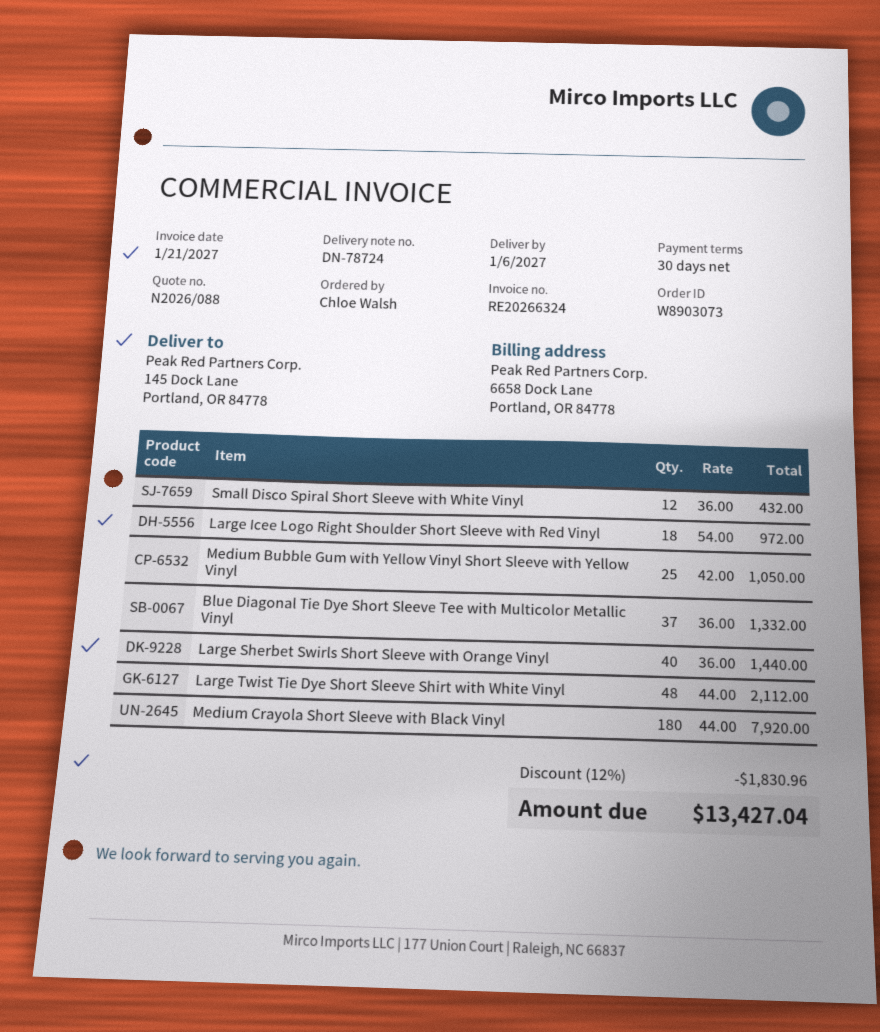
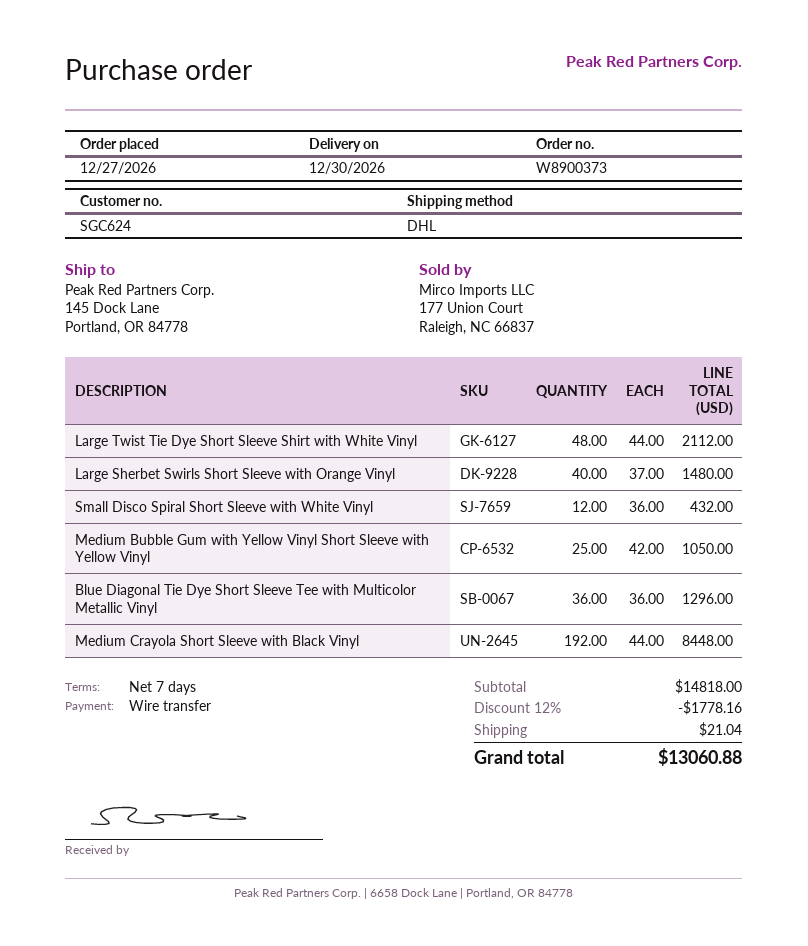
order number: W8903073 -> W8900373
delivery date: 2027-01-06 -> 2026-12-30
payment terms: 30 days -> 7 days
Large Icee Logo Right Shoulder Short Sleeve with Red Vinyl: 18 x 54.00 = 972.00 -> none
Blue Diagonal Tie Dye Short Sleeve Tee with Multicolor Metallic Vinyl: 37 x 36.00 = 1332.00 -> 36 x 36.00 = 1296.00
Large Sherbet Swirls Short Sleeve with Orange Vinyl: 40 x 36.00 = 1440.00 -> 40 x 37.00 = 1480.00
Medium Crayola Short Sleeve with Black Vinyl: 180 x 44.00 = 7920.00 -> 192 x 44.00 = 8448.00
discount: 12% = 1830.96 -> 12% = 1778.16
shipping: none -> 21.04
total: 13427.04 -> 13060.88

